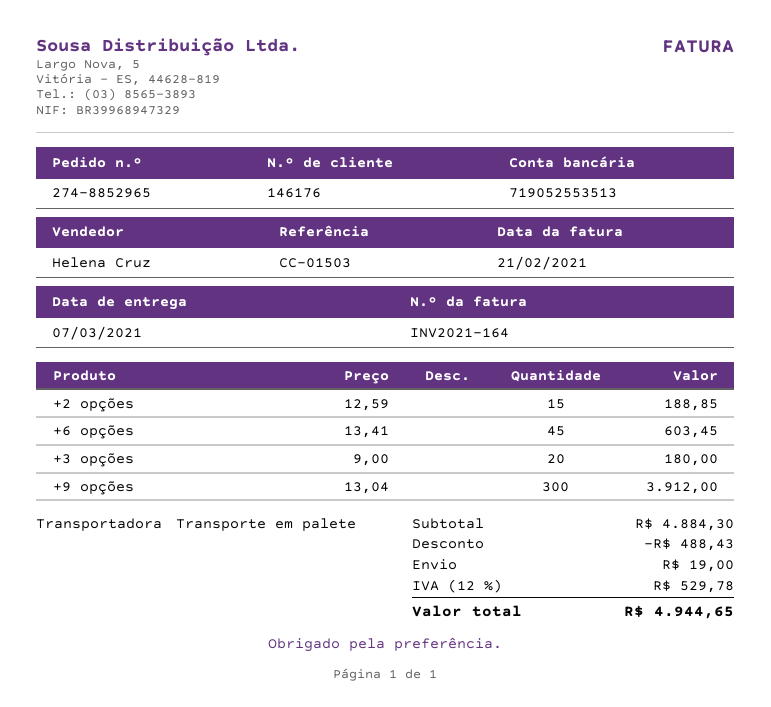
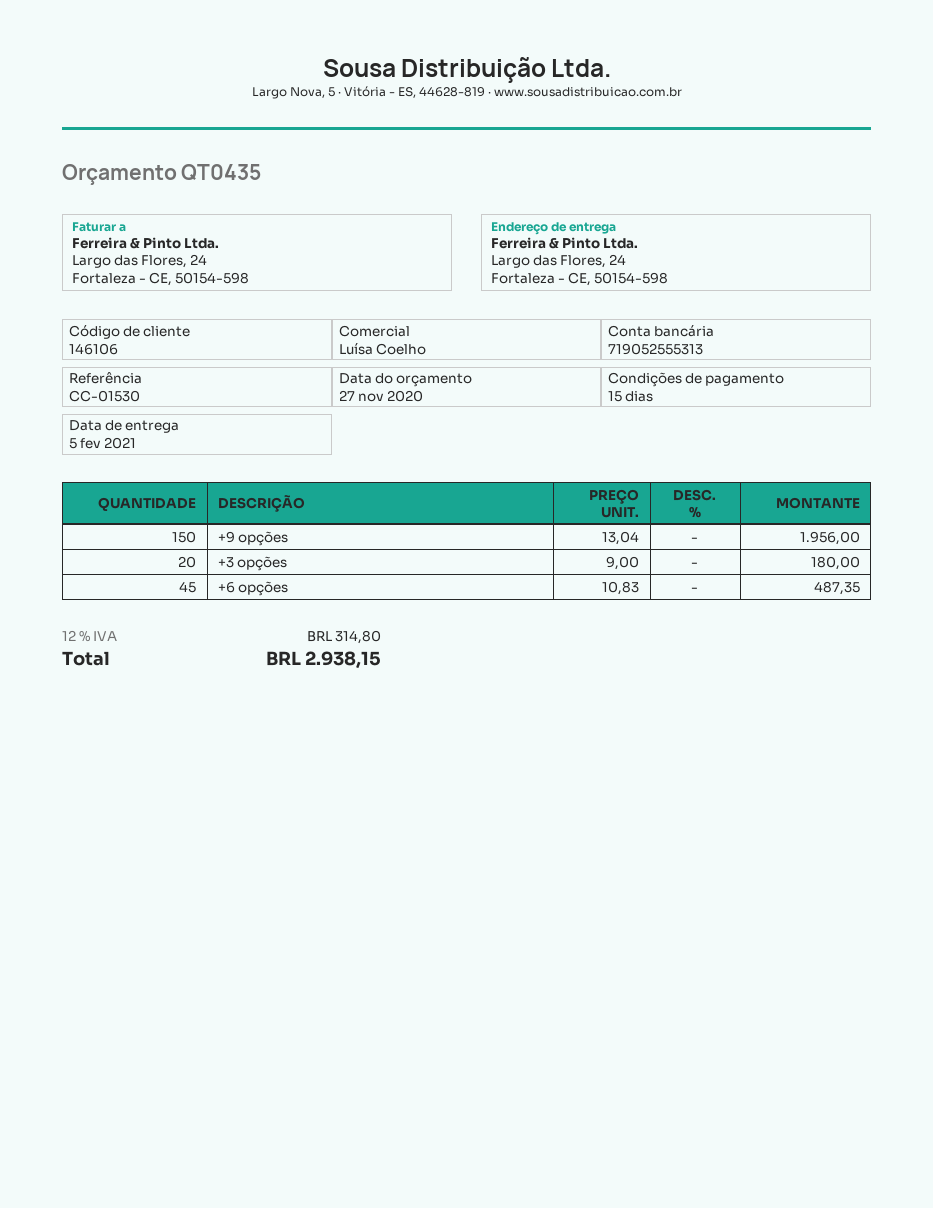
delivery date: 2021-03-07 -> 2021-02-05
customer number: 146176 -> 146106
reference: CC-01503 -> CC-01530
sales rep: Helena Cruz -> Luísa Coelho
bank account: 719052553513 -> 719052555313
+2 opções: 15 x 12.59 = 188.85 -> none
+6 opções: 45 x 13.41 = 603.45 -> 45 x 10.83 = 487.35
+9 opções: 300 x 13.04 = 3912.00 -> 150 x 13.04 = 1956.00
discount: 488.43 -> none
shipping: 19.00 -> none
tax: 12% = 529.78 -> 12% = 314.80
total: 4944.65 -> 2938.15

